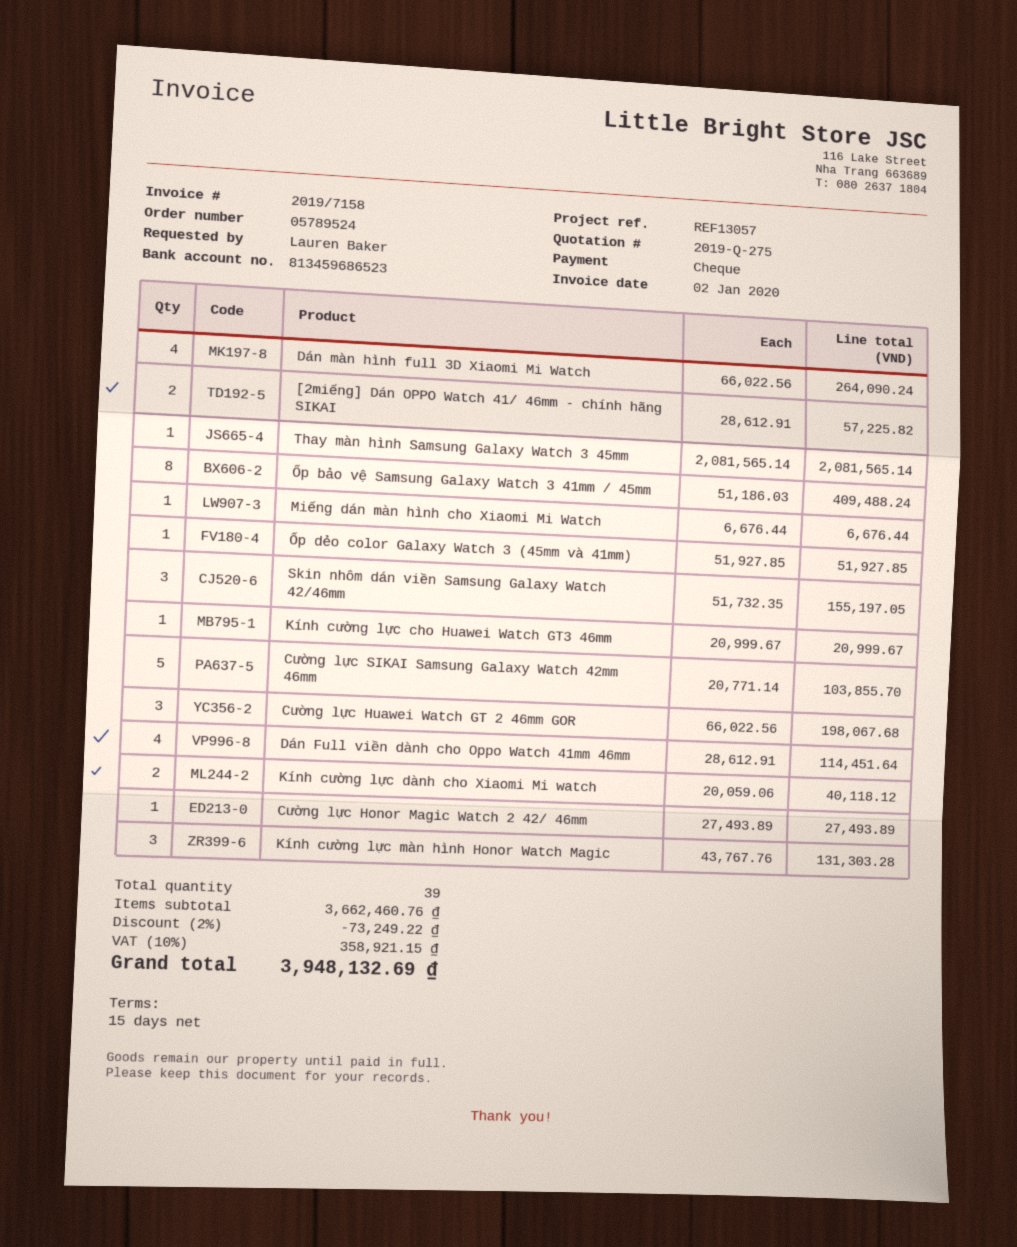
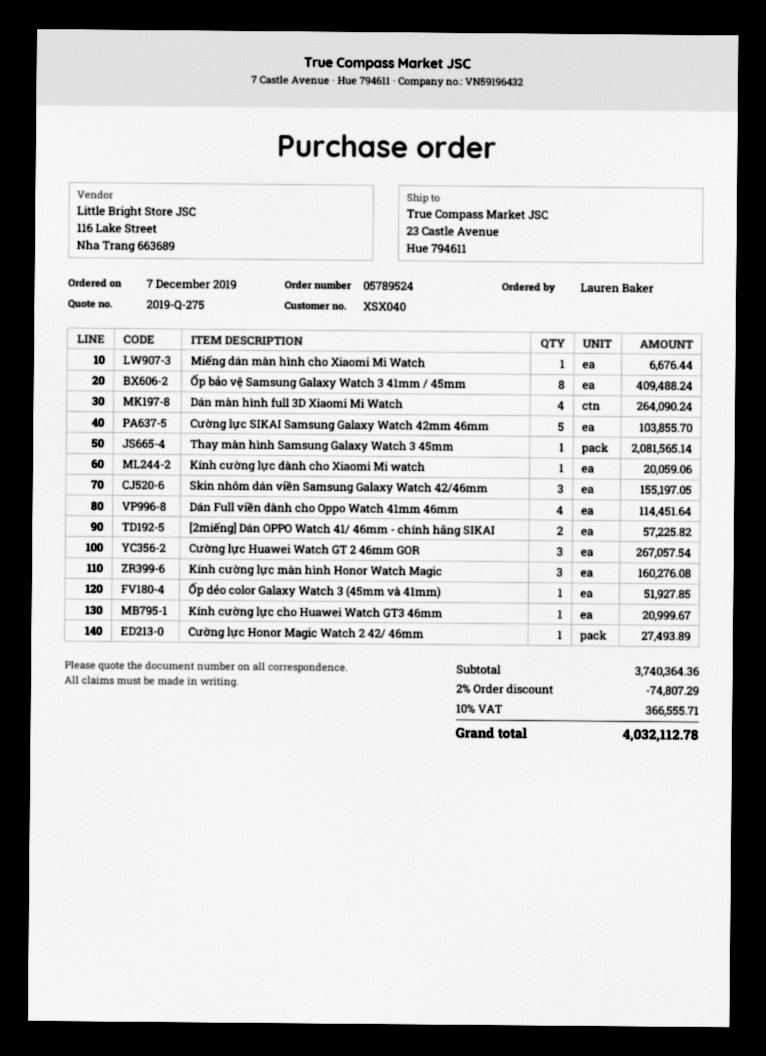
Cường lực Huawei Watch GT 2 46mm GOR: 3 for 198067.68 -> 3 for 267057.54
Kính cường lực dành cho Xiaomi Mi watch: 2 for 40118.12 -> 1 for 20059.06
Kính cường lực màn hình Honor Watch Magic: 3 for 131303.28 -> 3 for 160276.08
subtotal: 3662460.76 -> 3740364.36
discount: 2% = 73249.22 -> 2% = 74807.29
tax: 10% = 358921.15 -> 10% = 366555.71
total: 3948132.69 -> 4032112.78

